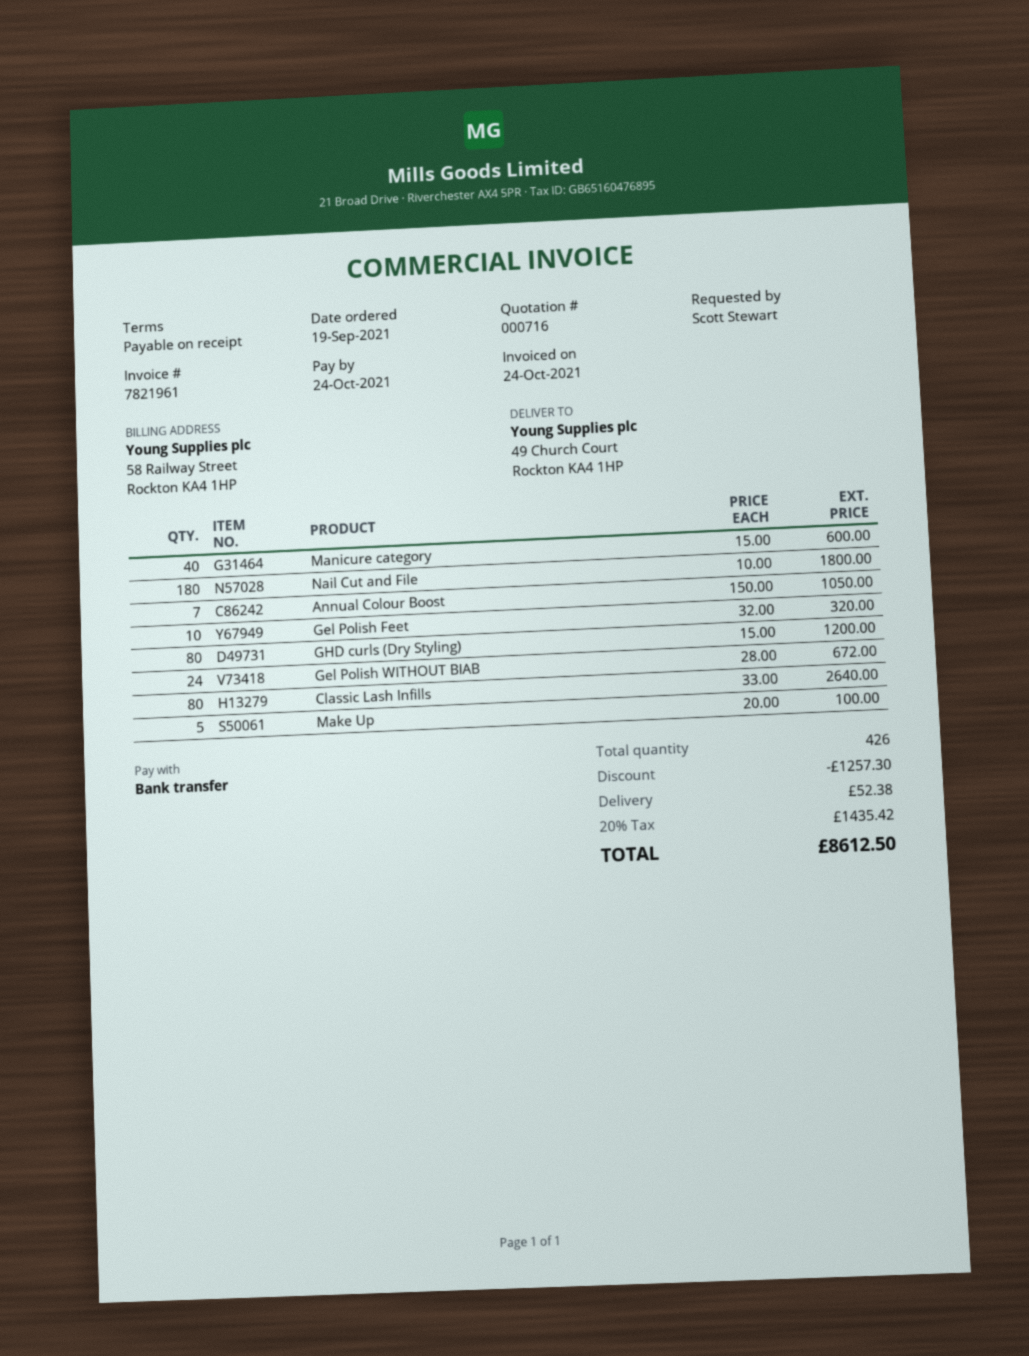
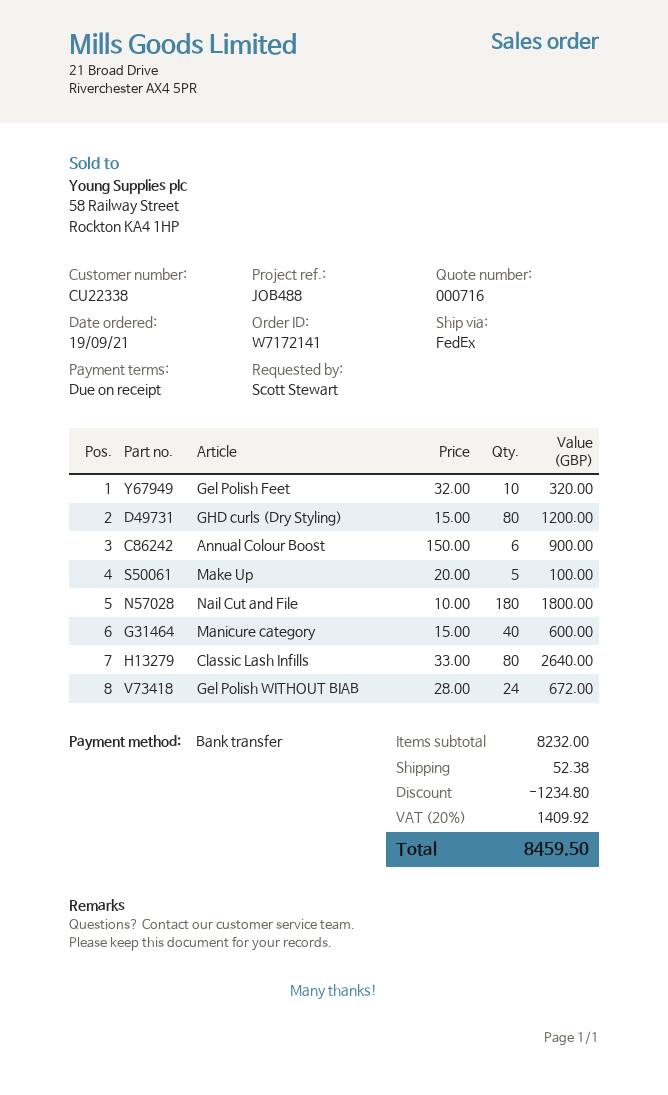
Annual Colour Boost: 7 x 150.00 = 1050.00 -> 6 x 150.00 = 900.00
discount: 1257.30 -> 1234.80
tax: 20% = 1435.42 -> 20% = 1409.92
total: 8612.50 -> 8459.50

